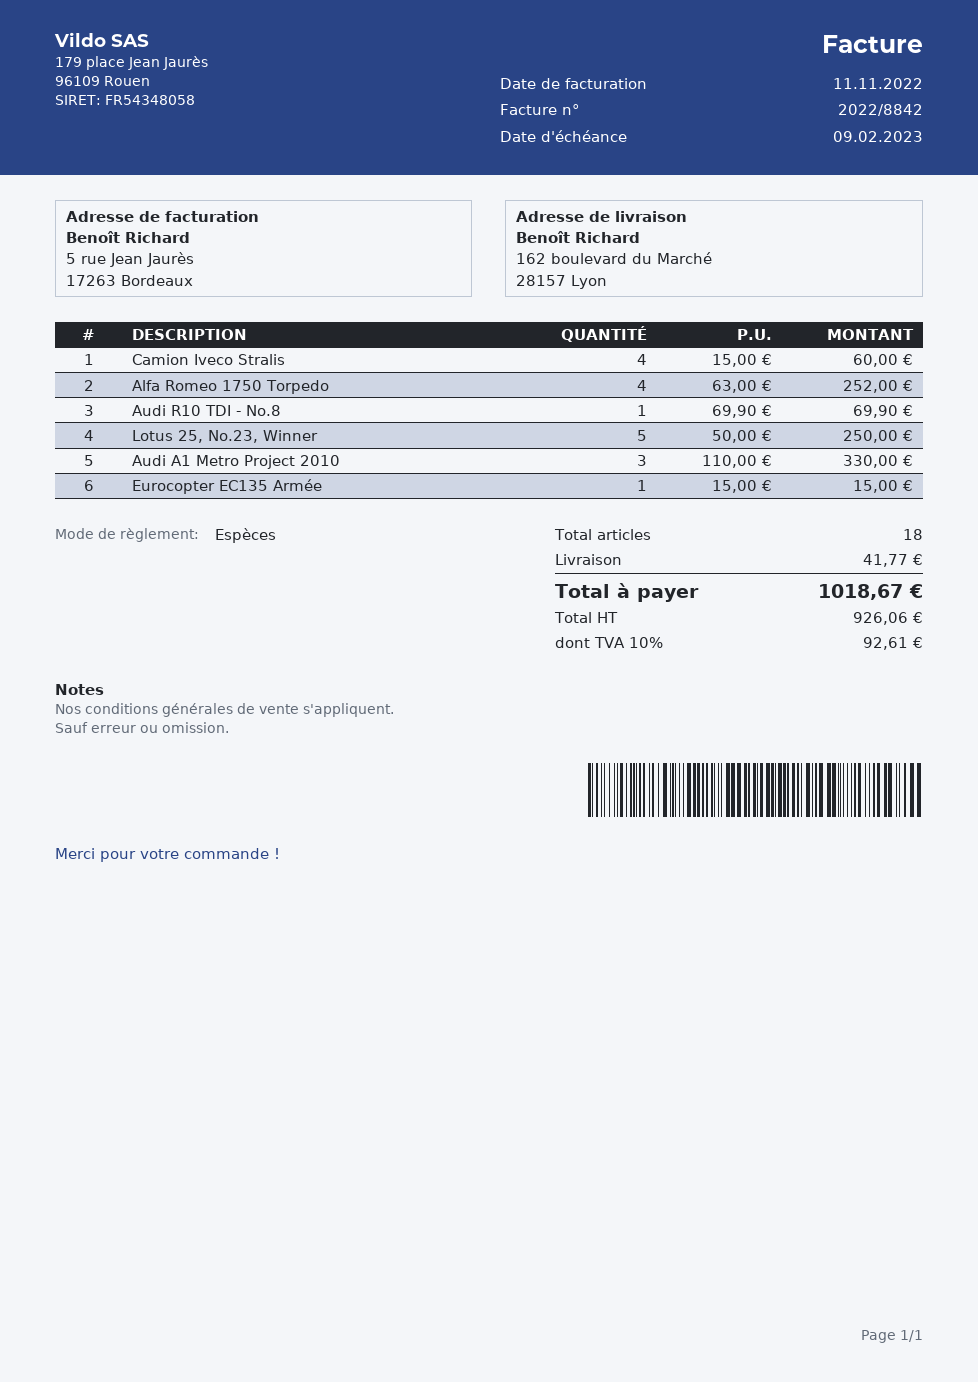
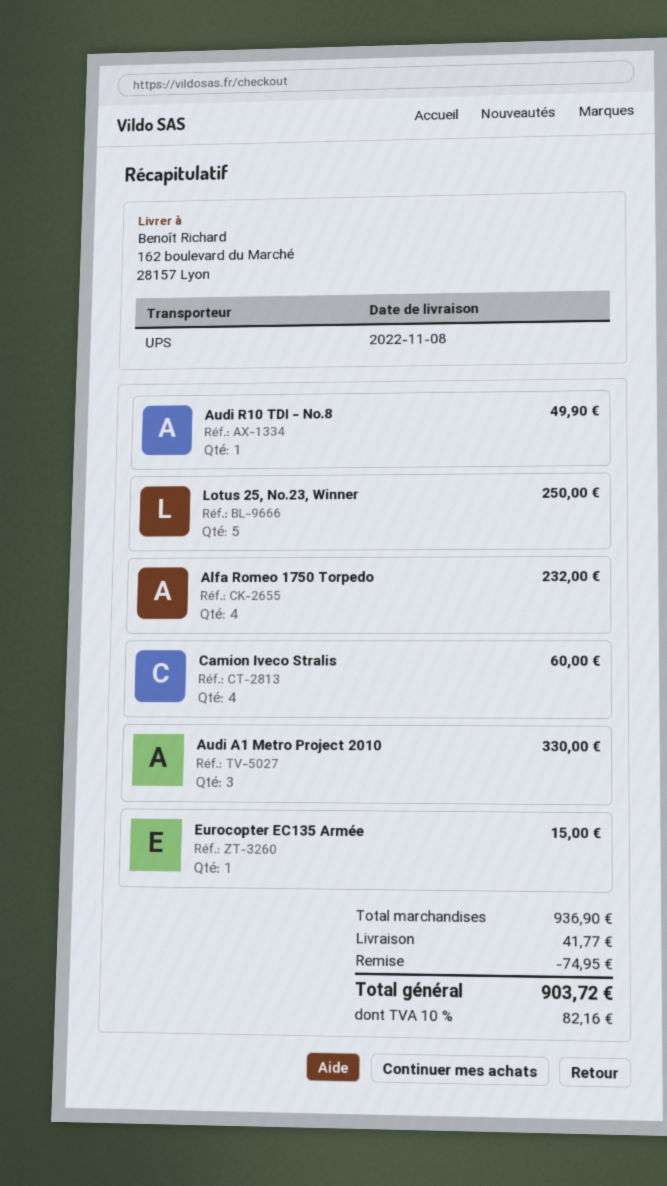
Alfa Romeo 1750 Torpedo: 4 for 252.00 -> 4 for 232.00
Audi R10 TDI - No.8: 1 for 69.90 -> 1 for 49.90
discount: none -> 74.95
tax: 10% = 92.61 -> 10% = 82.16
total: 1018.67 -> 903.72

